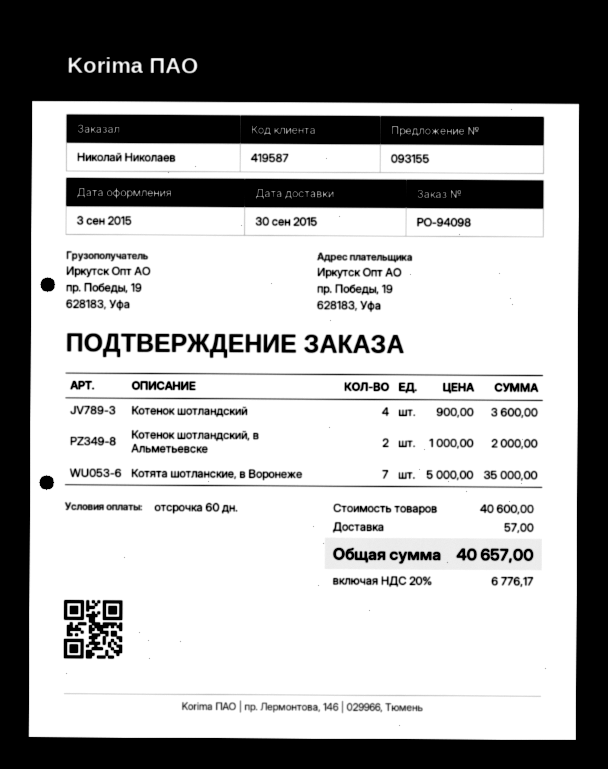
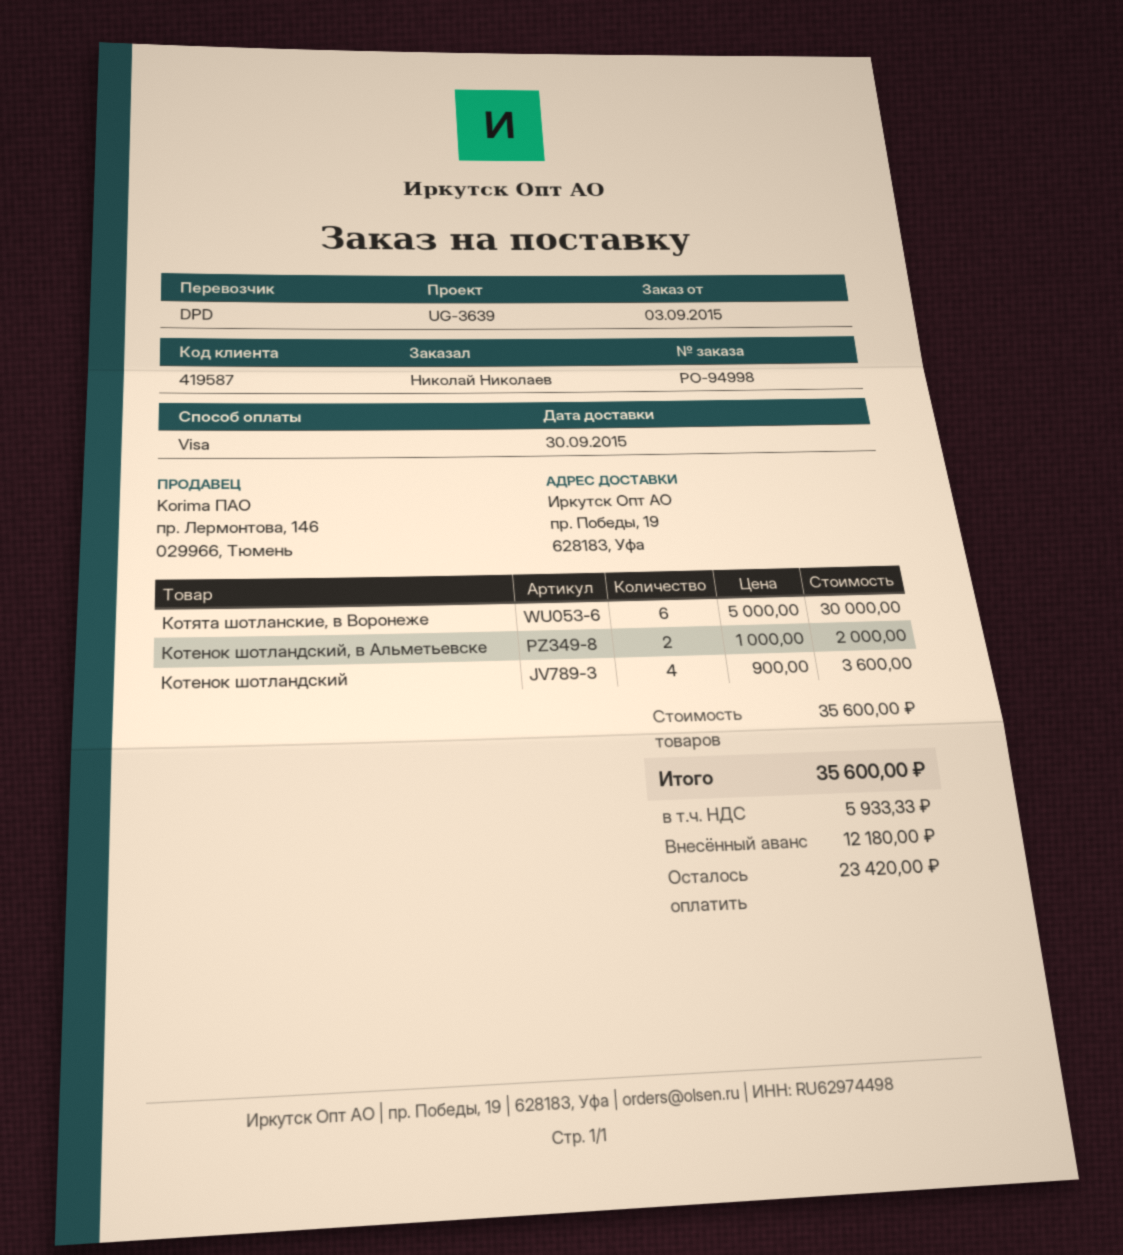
order number: PO-94098 -> PO-94998
Котята шотланские, в Воронеже: 7 x 5000.00 = 35000.00 -> 6 x 5000.00 = 30000.00
subtotal: 40600.00 -> 35600.00
shipping: 57.00 -> none
tax: 6776.17 -> 5933.33
total: 40657.00 -> 35600.00

